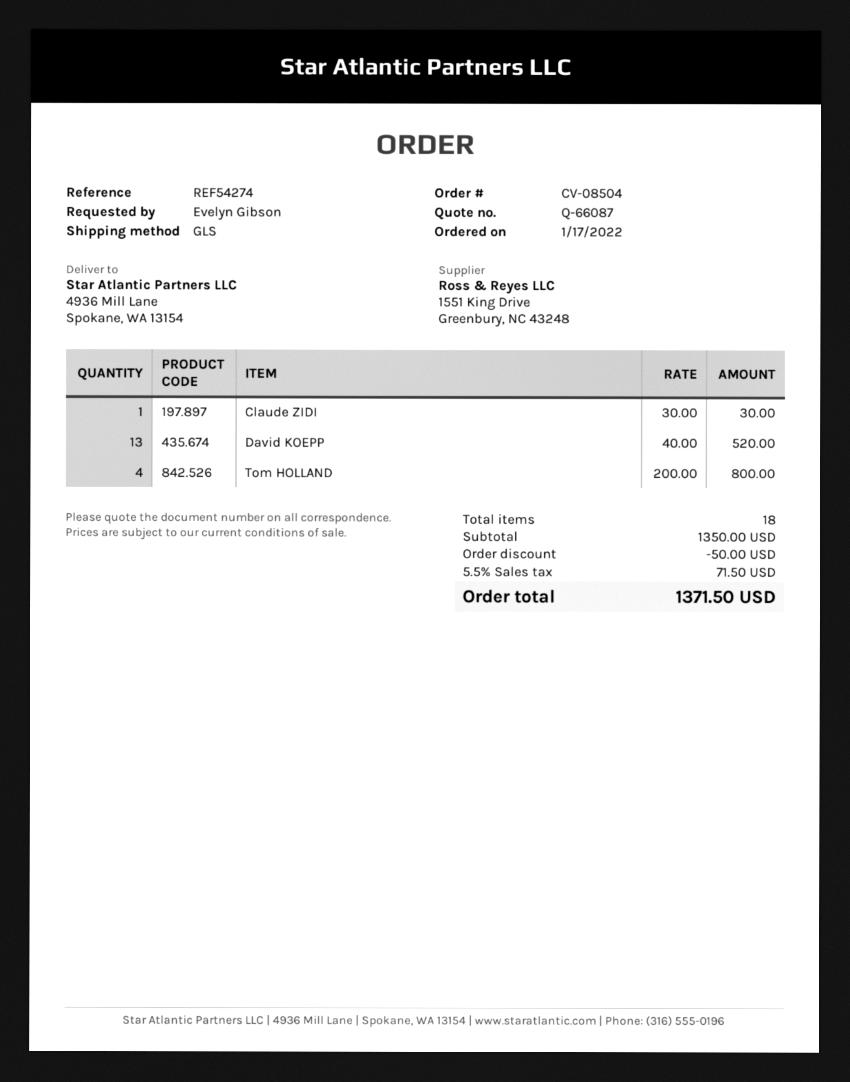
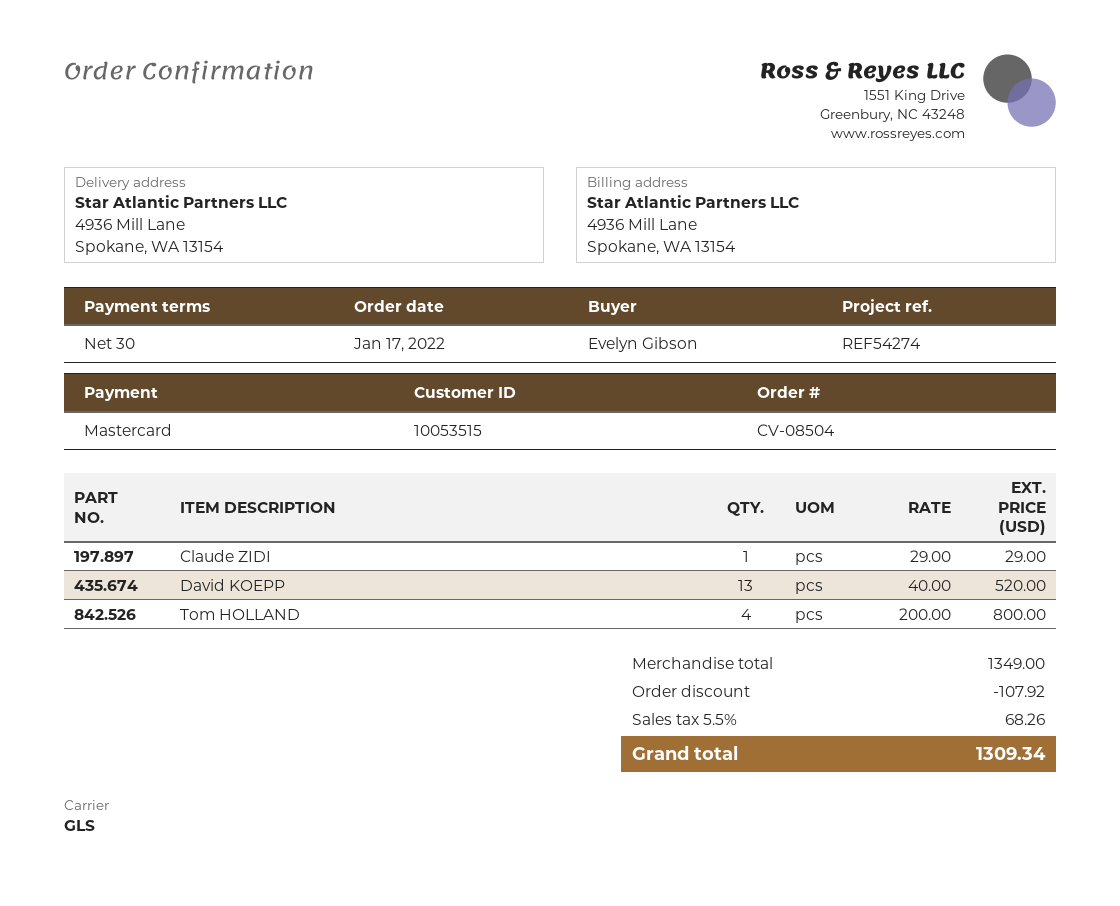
Claude ZIDI: 1 x 30.00 = 30.00 -> 1 x 29.00 = 29.00
subtotal: 1350.00 -> 1349.00
discount: 50.00 -> 107.92
tax: 5.5% = 71.50 -> 5.5% = 68.26
total: 1371.50 -> 1309.34

